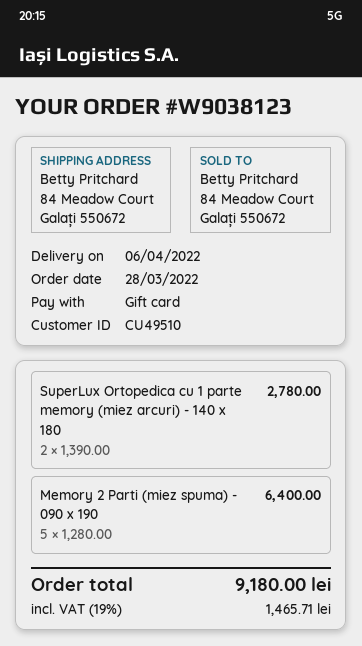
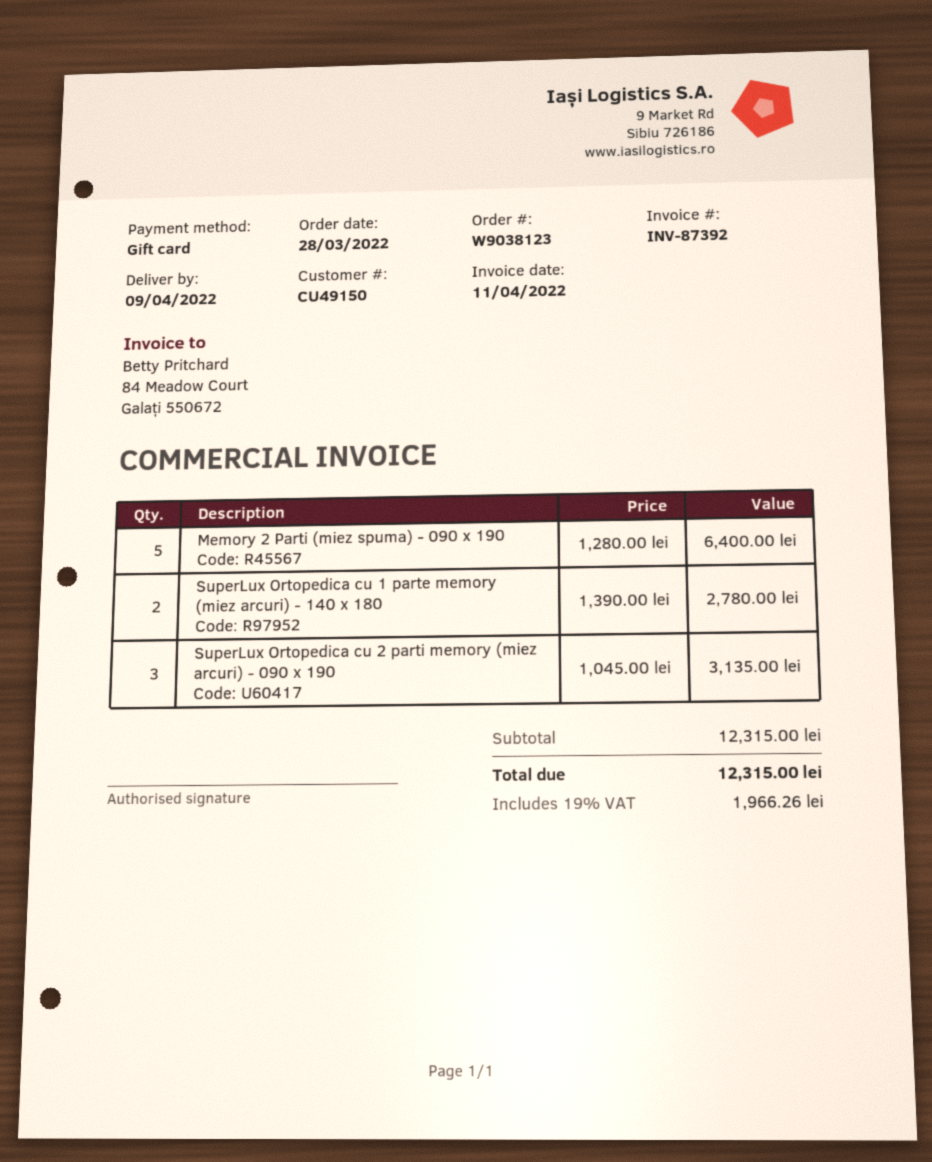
delivery date: 2022-04-06 -> 2022-04-09
customer number: CU49510 -> CU49150
SuperLux Ortopedica cu 2 parti memory (miez arcuri) - 090 x 190: none -> 3 x 1045.00 = 3135.00
tax: 19% = 1465.71 -> 19% = 1966.26
total: 9180.00 -> 12315.00

